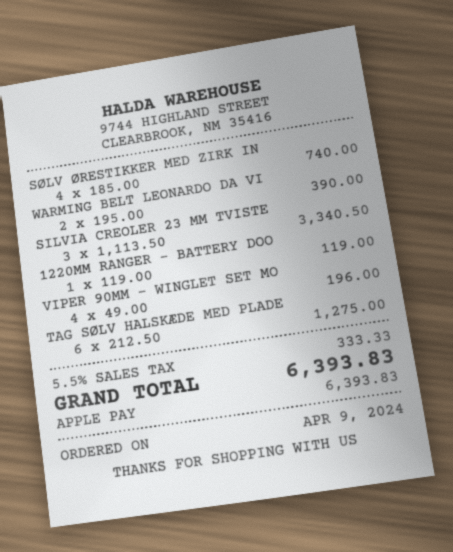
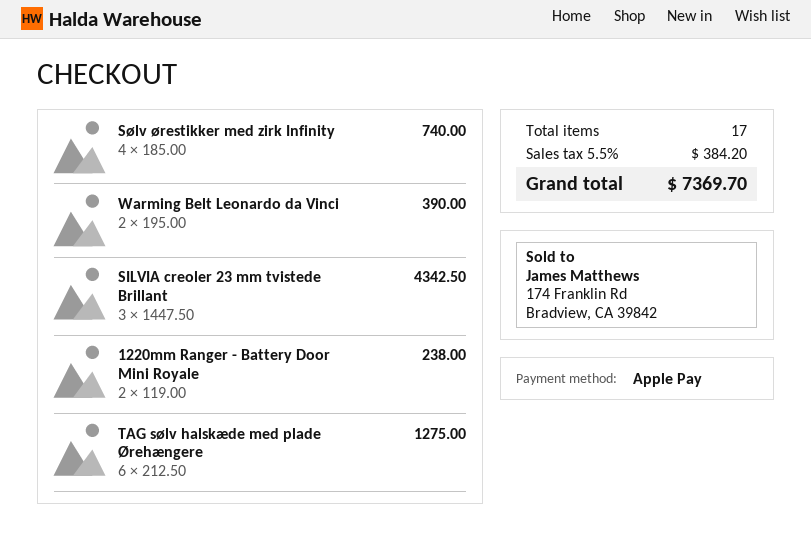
SILVIA CREOLER 23 MM TVISTE: 3 x 1113.50 = 3340.50 -> 3 x 1447.50 = 4342.50
1220MM RANGER - BATTERY DOO: 1 x 119.00 = 119.00 -> 2 x 119.00 = 238.00
VIPER 90MM - WINGLET SET MO: 4 x 49.00 = 196.00 -> none
tax: 5.5% = 333.33 -> 5.5% = 384.20
total: 6393.83 -> 7369.70

